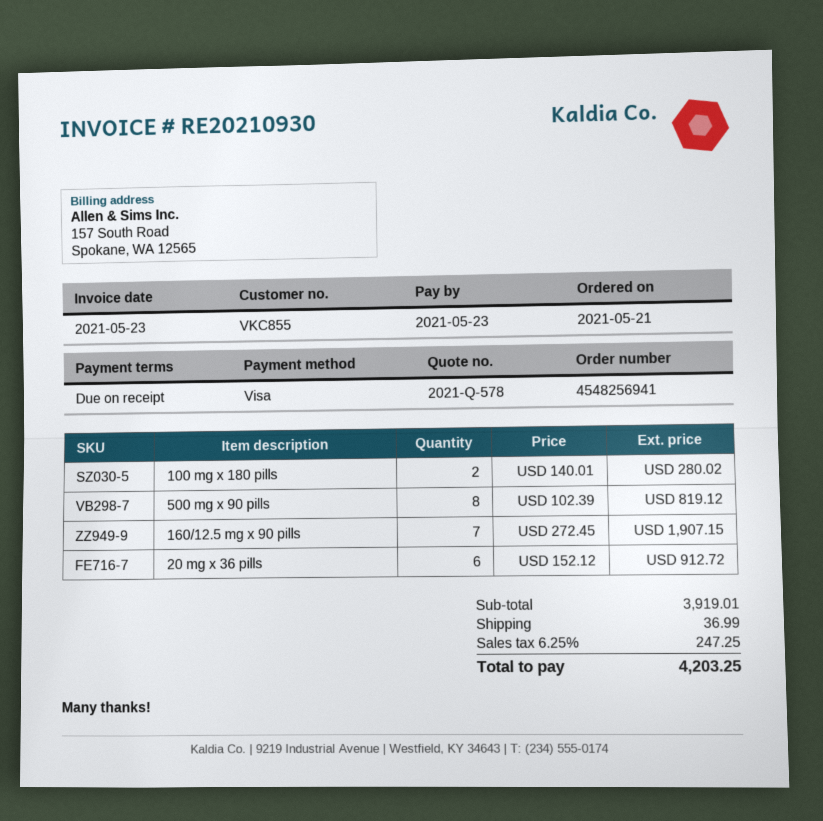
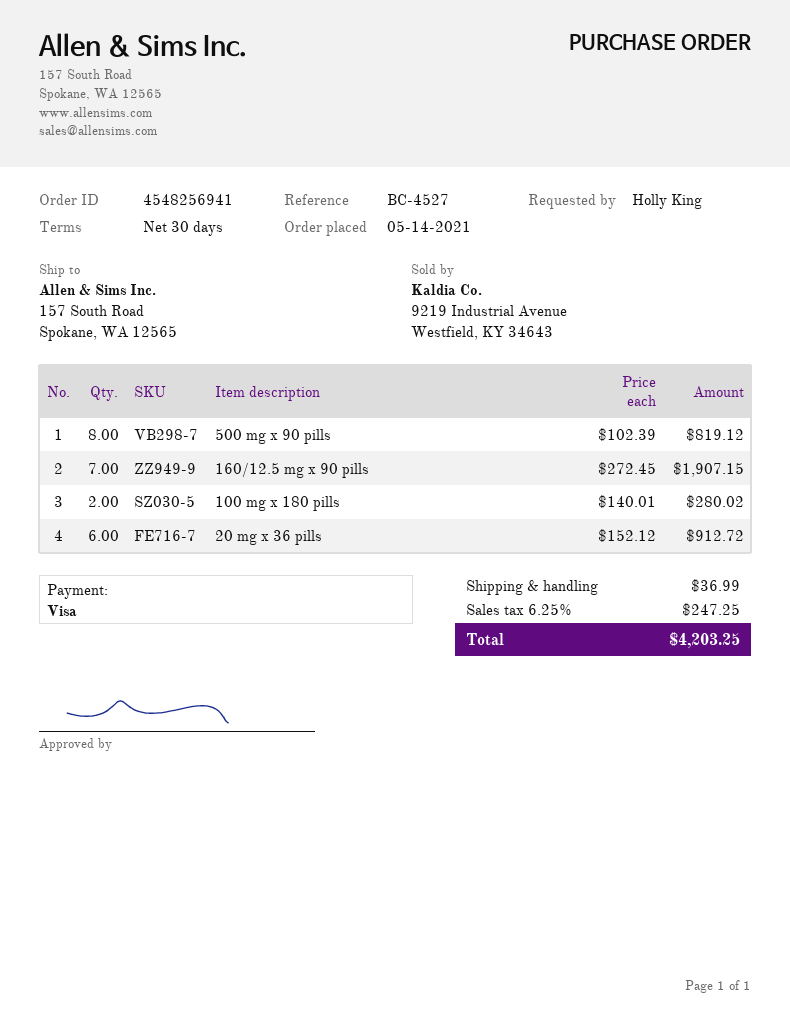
order date: 2021-05-21 -> 2021-05-14
payment terms: on receipt -> 30 days

